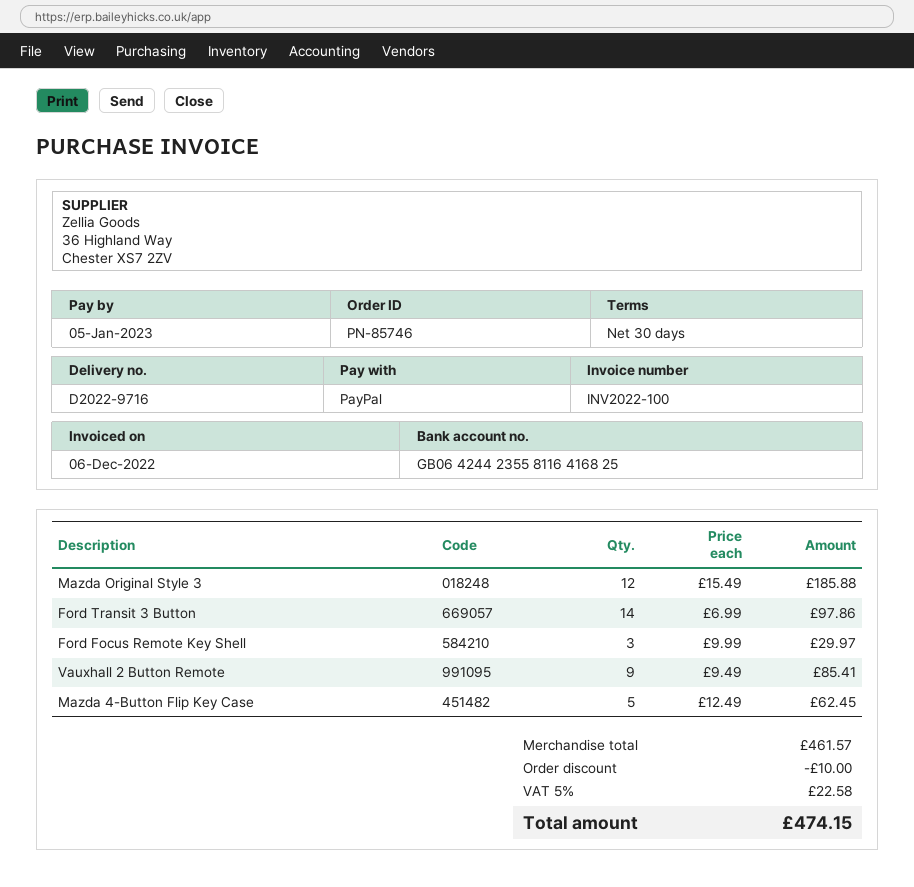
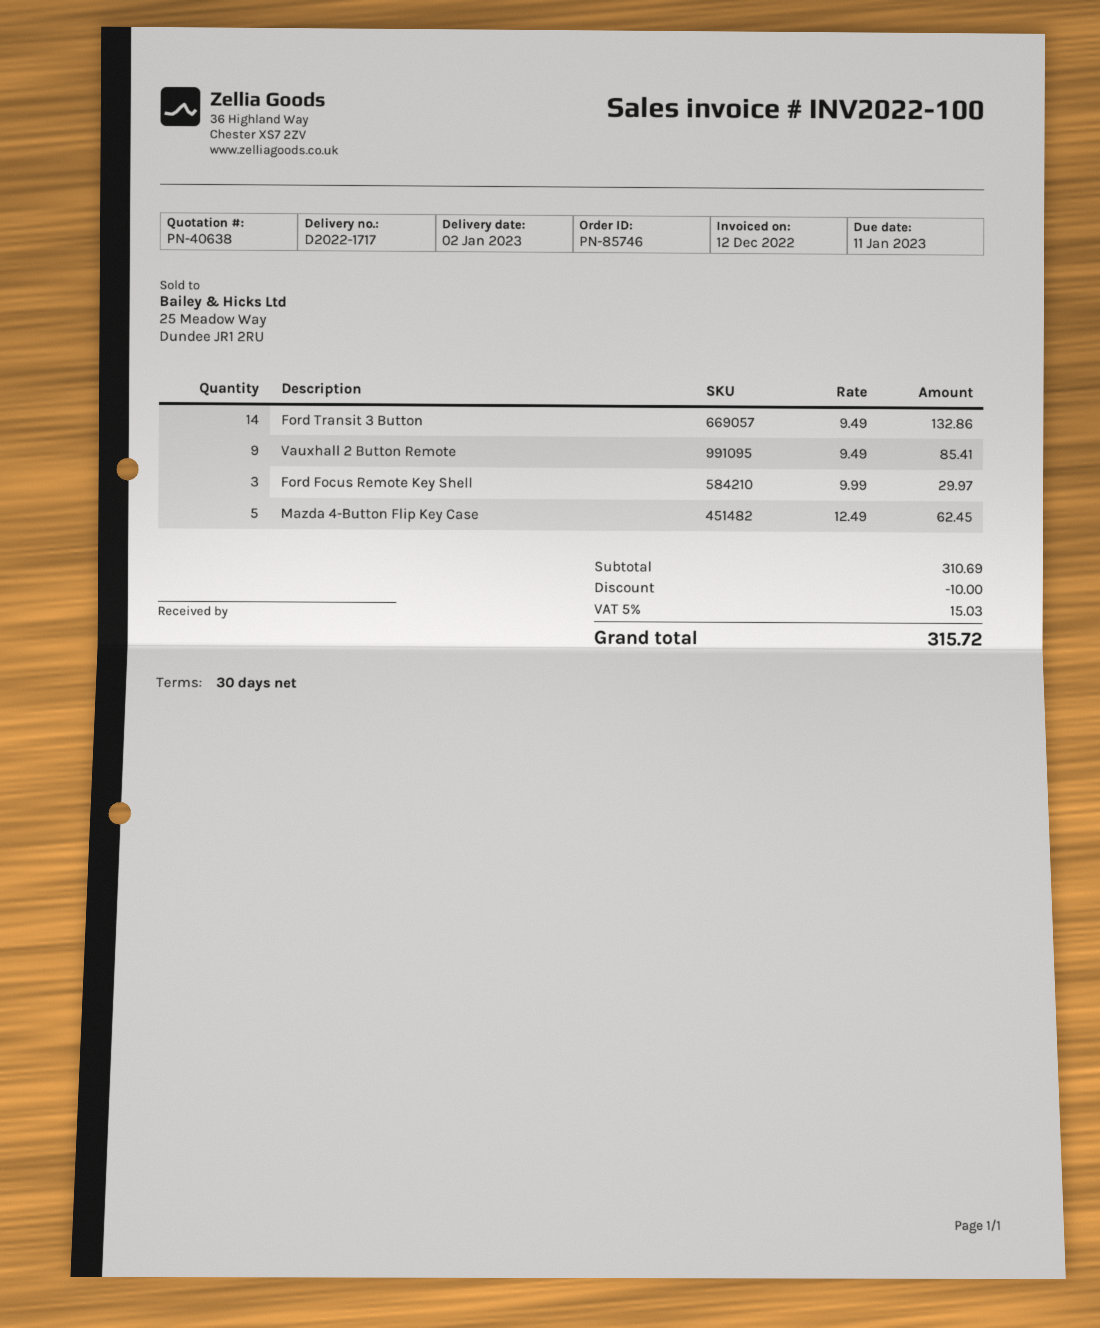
delivery note number: D2022-9716 -> D2022-1717
invoice date: 2022-12-06 -> 2022-12-12
due date: 2023-01-05 -> 2023-01-11
Mazda Original Style 3: 12 x 15.49 = 185.88 -> none
Ford Transit 3 Button: 14 x 6.99 = 97.86 -> 14 x 9.49 = 132.86
subtotal: 461.57 -> 310.69
tax: 5% = 22.58 -> 5% = 15.03
total: 474.15 -> 315.72

